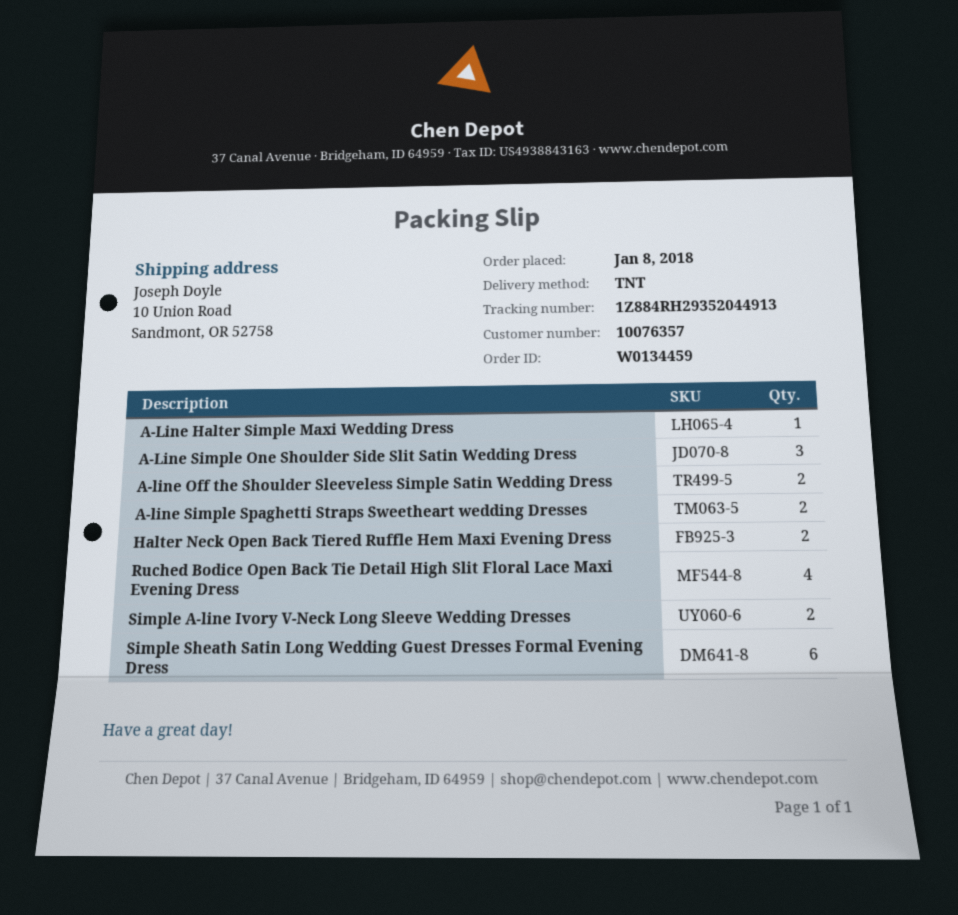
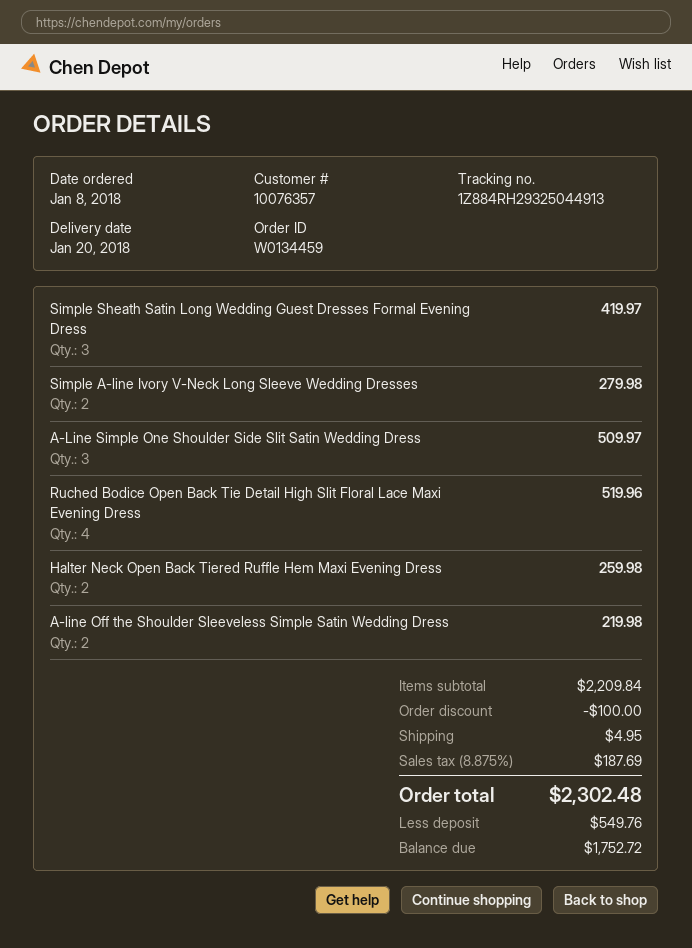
tracking number: 1Z884RH29352044913 -> 1Z884RH29325044913
A-Line Halter Simple Maxi Wedding Dress: 1 -> none
A-line Simple Spaghetti Straps Sweetheart wedding Dresses: 2 -> none
Simple Sheath Satin Long Wedding Guest Dresses Formal Evening Dress: 6 -> 3

